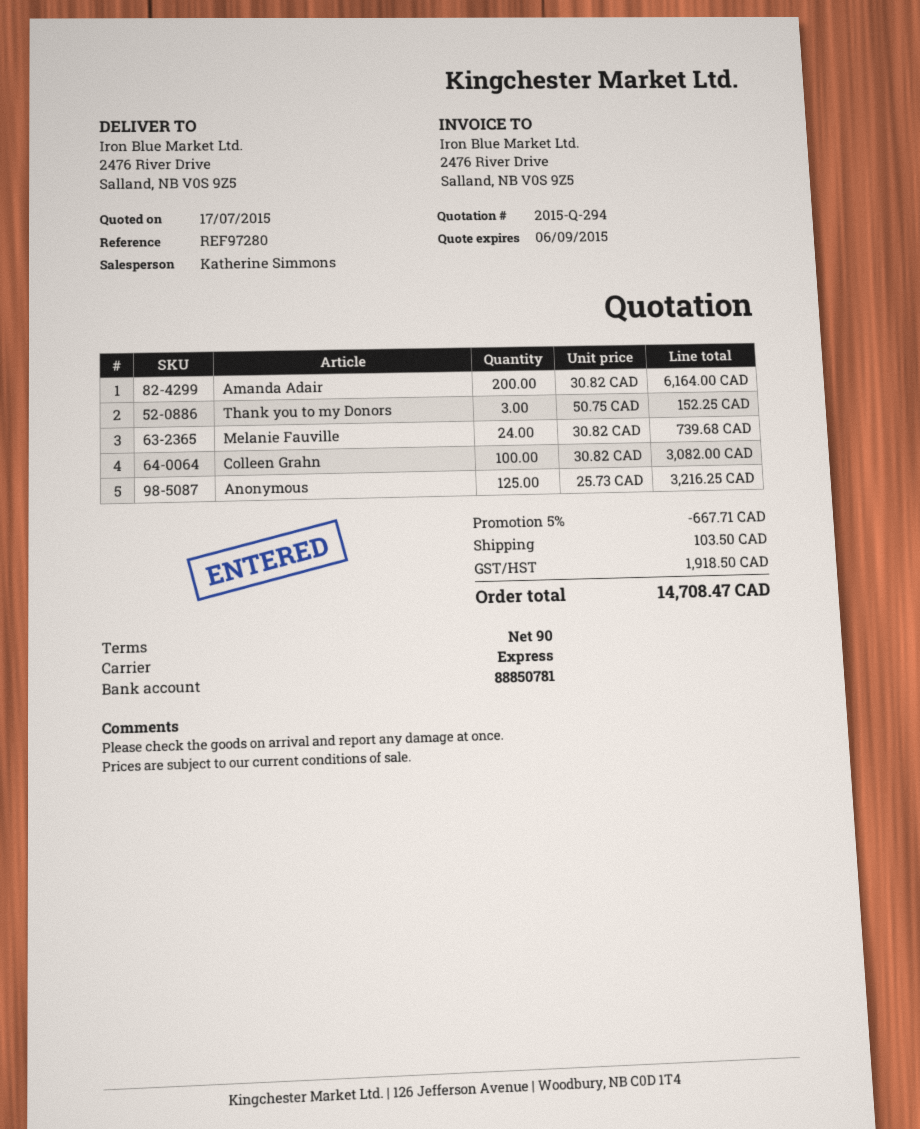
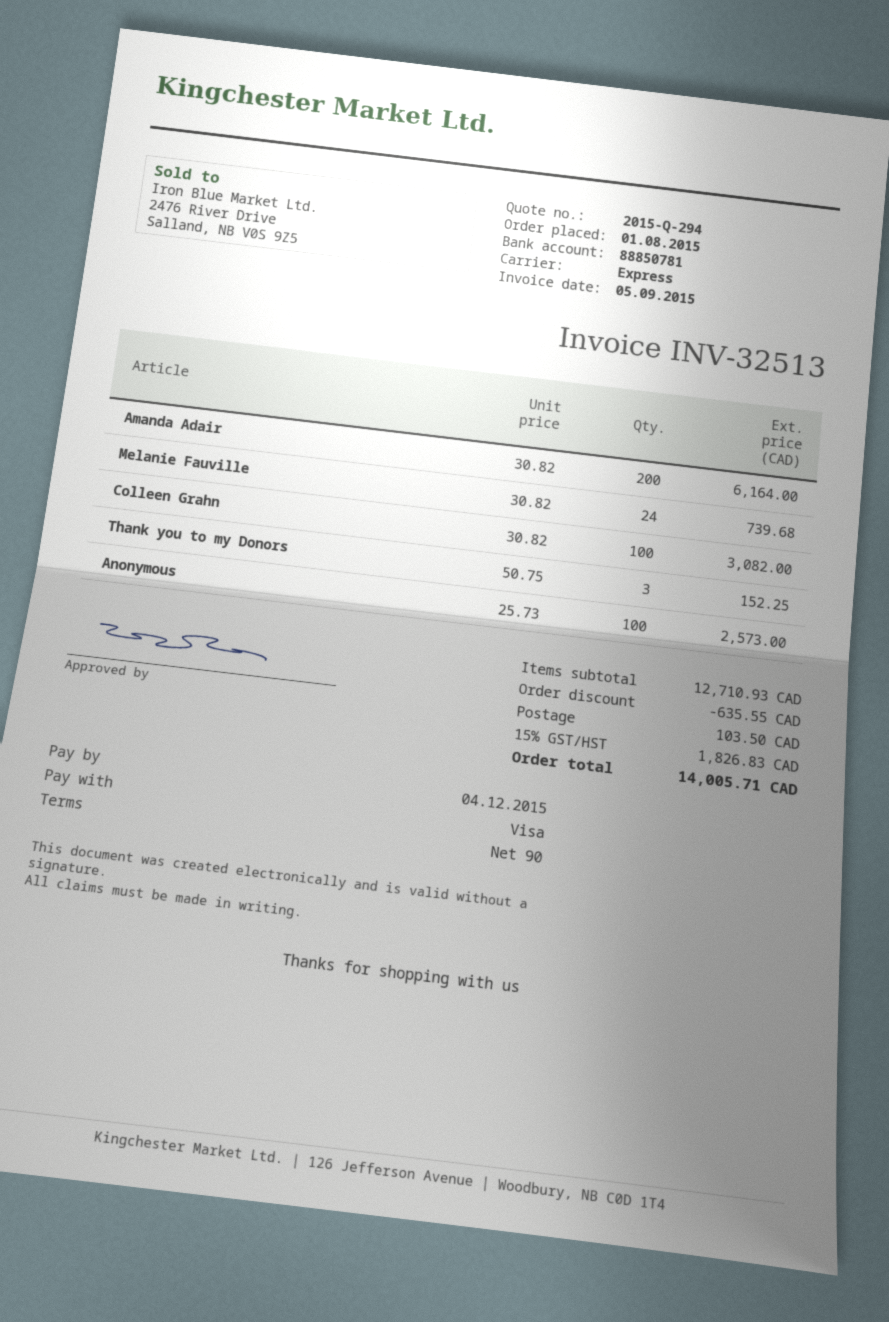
Anonymous: 125 x 25.73 = 3216.25 -> 100 x 25.73 = 2573.00
discount: 667.71 -> 635.55
tax: 1918.50 -> 1826.83
total: 14708.47 -> 14005.71

